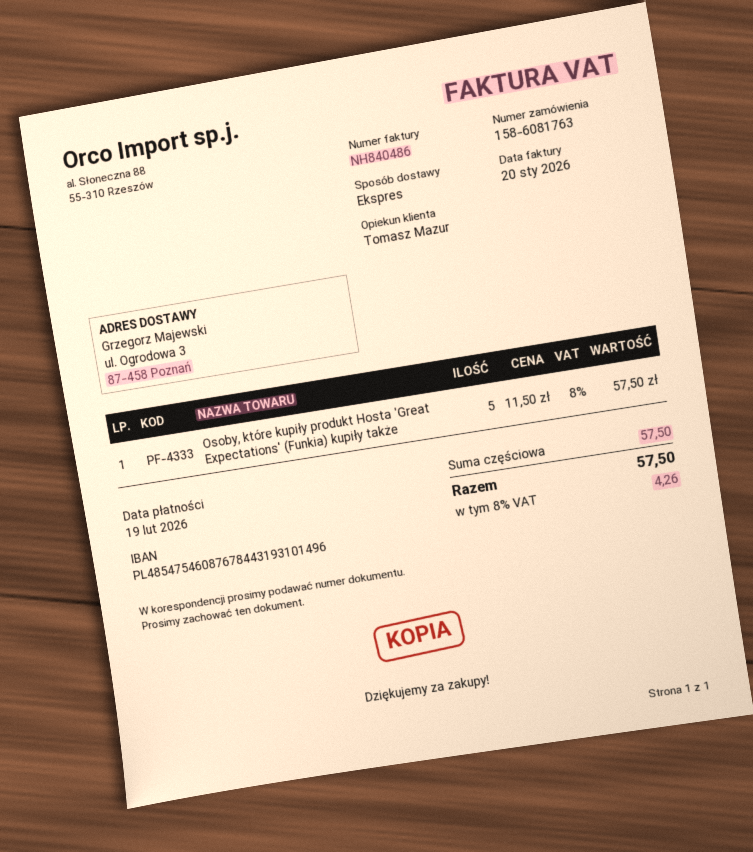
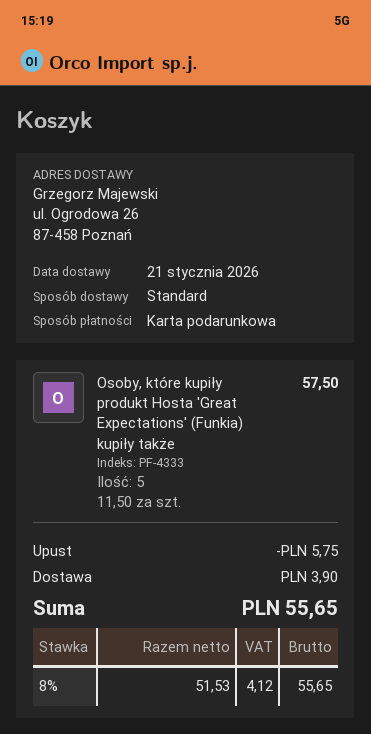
shipping method: express -> standard
ship to: ul. Ogrodowa 3, 87-458 Poznań -> ul. Ogrodowa 26, 87-458 Poznań
discount: none -> 5.75
shipping: none -> 3.90
tax: 8% = 4.26 -> 8% = 4.12
total: 57.50 -> 55.65

